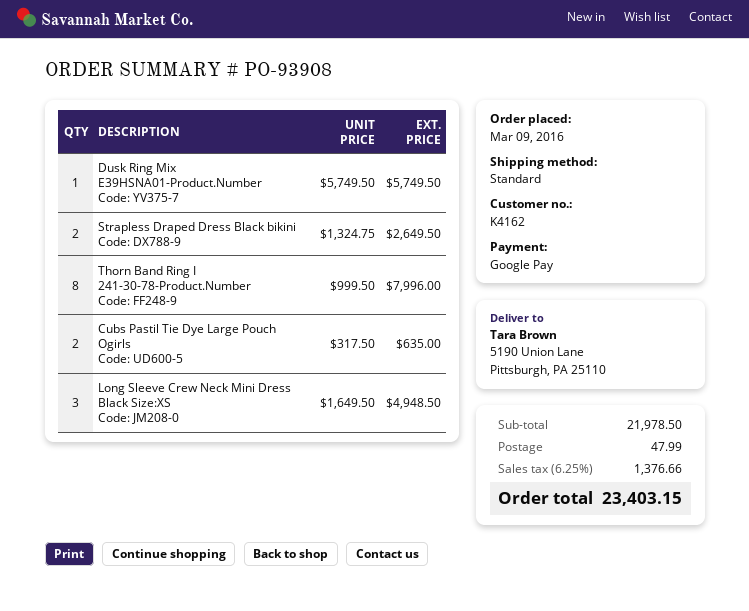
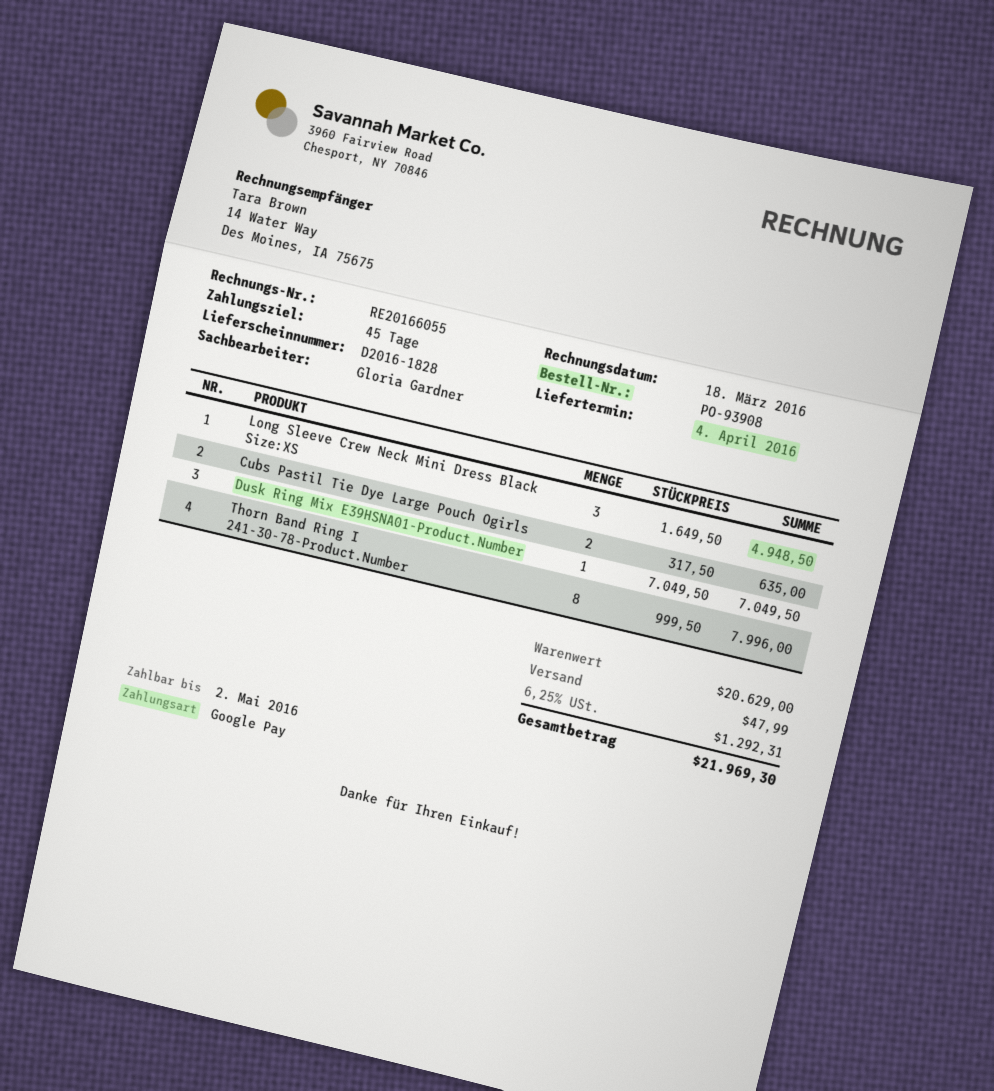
Dusk Ring Mix E39HSNA01-Product.Number: 1 x 5749.50 = 5749.50 -> 1 x 7049.50 = 7049.50
Strapless Draped Dress Black bikini: 2 x 1324.75 = 2649.50 -> none
subtotal: 21978.50 -> 20629.00
tax: 6.25% = 1376.66 -> 6.25% = 1292.31
total: 23403.15 -> 21969.30

